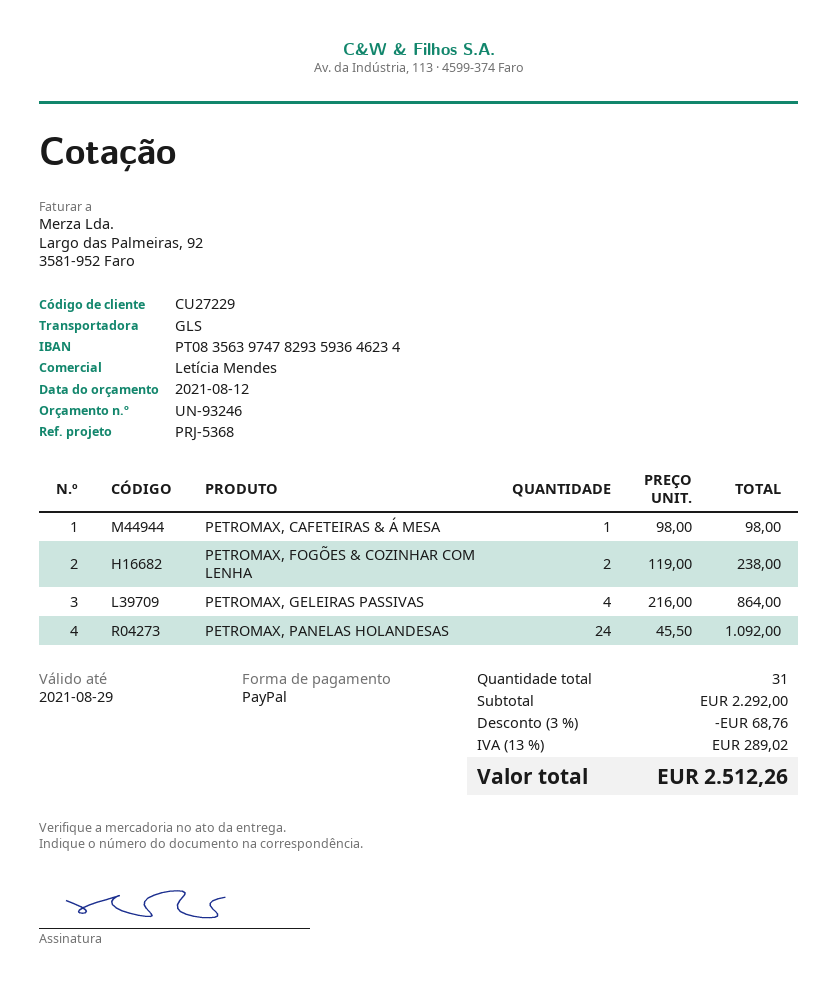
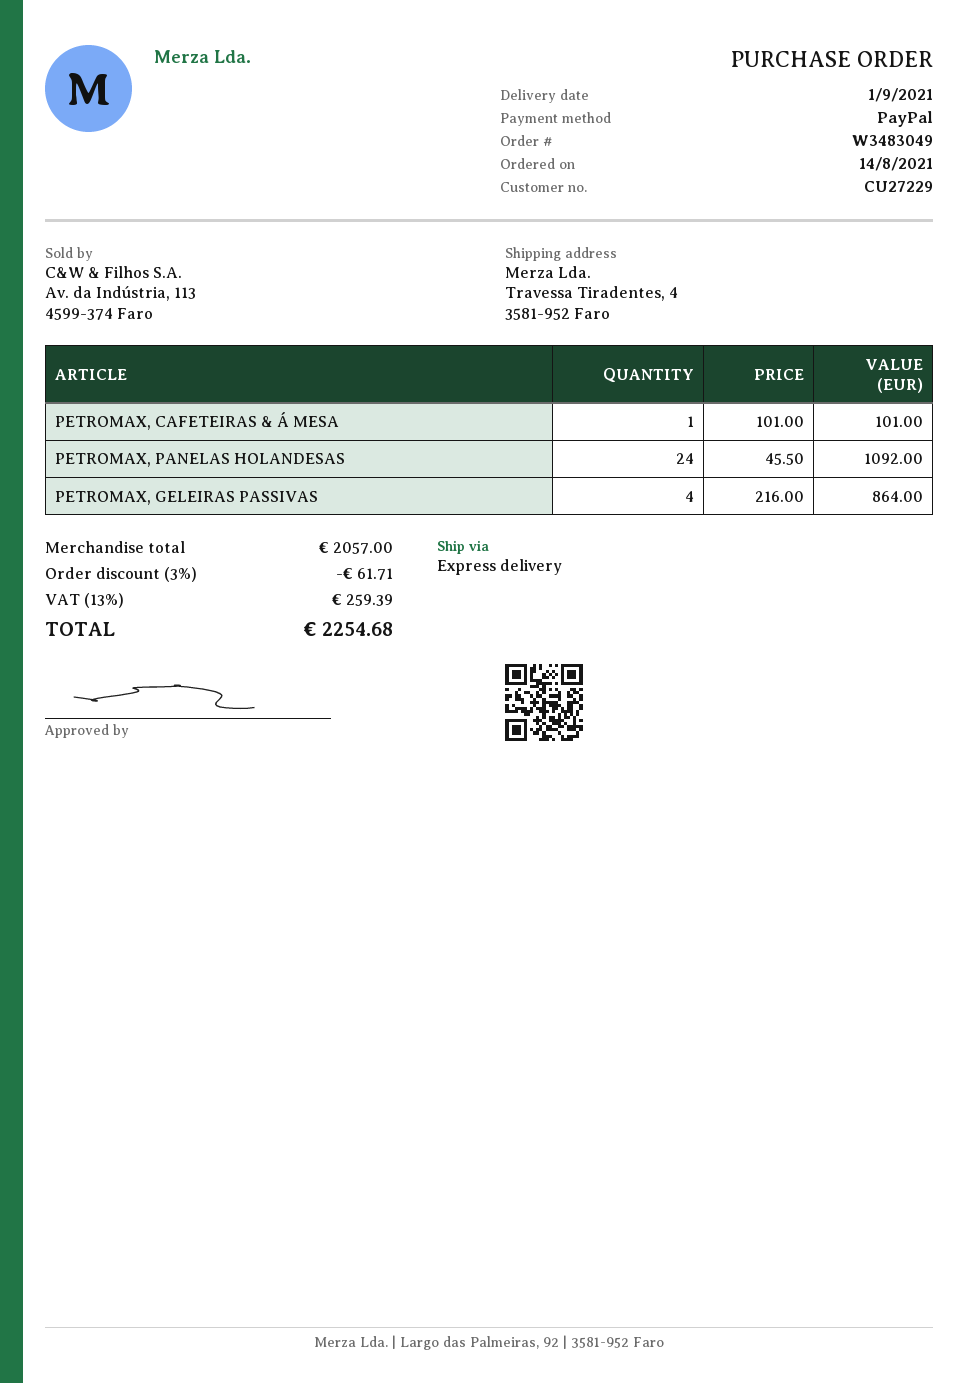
shipping method: GLS -> express
PETROMAX, CAFETEIRAS & Á MESA: 1 x 98.00 = 98.00 -> 1 x 101.00 = 101.00
PETROMAX, FOGÕES & COZINHAR COM LENHA: 2 x 119.00 = 238.00 -> none
subtotal: 2292.00 -> 2057.00
discount: 3% = 68.76 -> 3% = 61.71
tax: 13% = 289.02 -> 13% = 259.39
total: 2512.26 -> 2254.68

